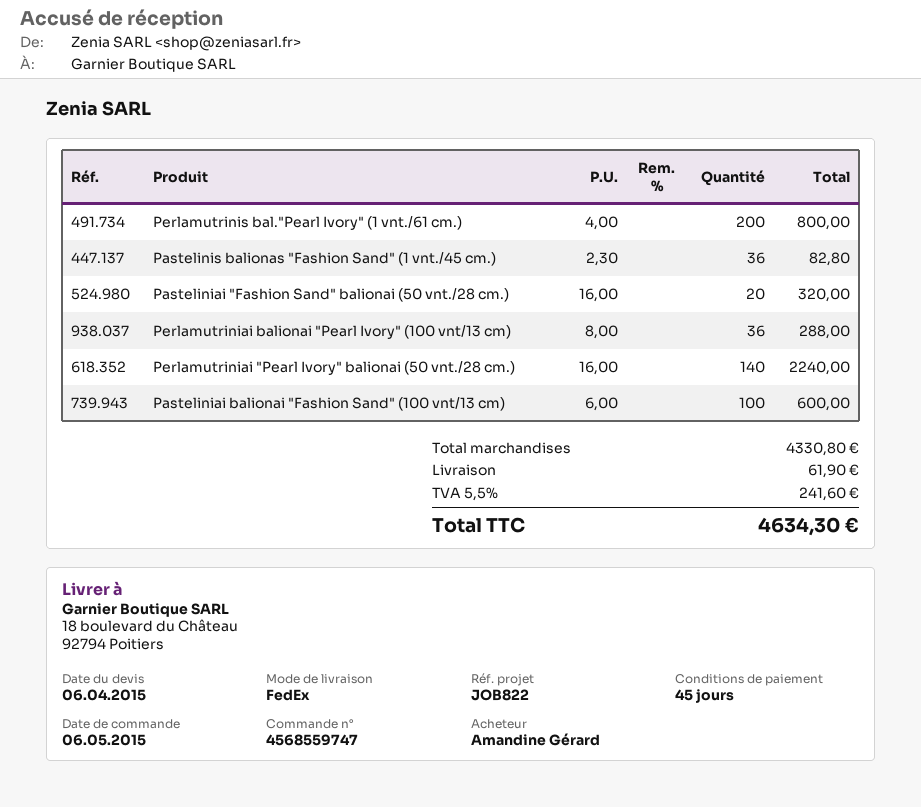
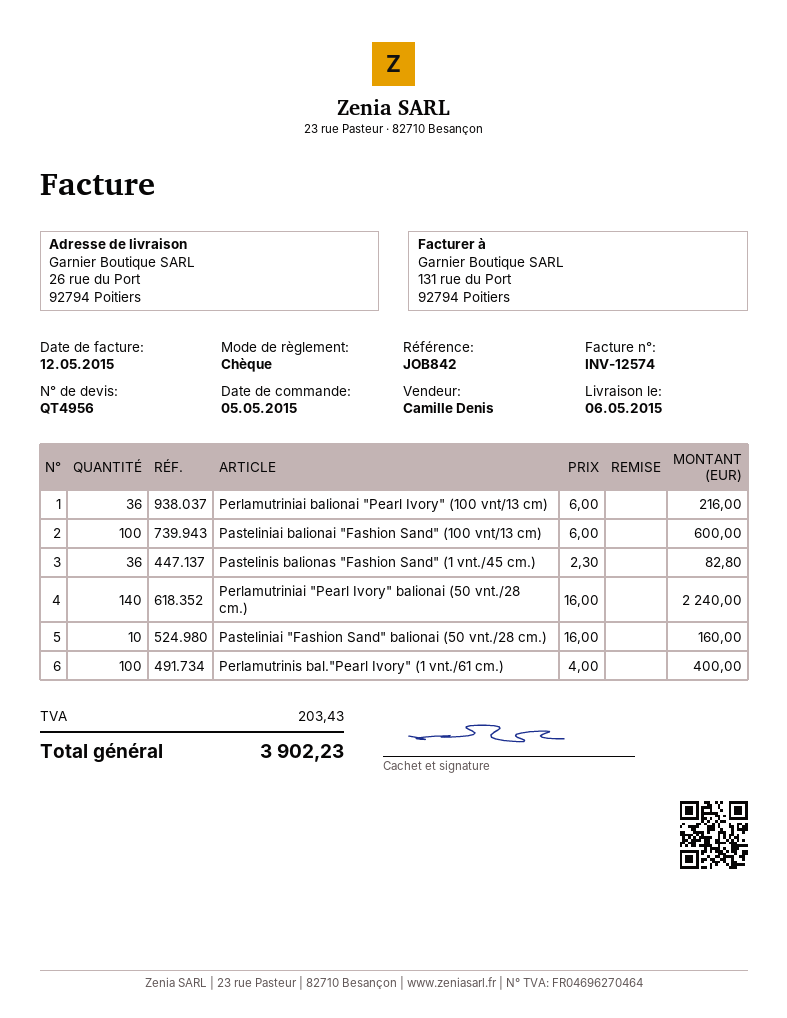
order date: 2015-05-06 -> 2015-05-05
reference: JOB822 -> JOB842
ship to: 18 boulevard du Château, 92794 Poitiers -> 26 rue du Port, 92794 Poitiers
Perlamutrinis bal."Pearl Ivory" (1 vnt./61 cm.): 200 x 4.00 = 800.00 -> 100 x 4.00 = 400.00
Pasteliniai "Fashion Sand" balionai (50 vnt./28 cm.): 20 x 16.00 = 320.00 -> 10 x 16.00 = 160.00
Perlamutriniai balionai "Pearl Ivory" (100 vnt/13 cm): 36 x 8.00 = 288.00 -> 36 x 6.00 = 216.00
shipping: 61.90 -> none
tax: 241.60 -> 203.43
total: 4634.30 -> 3902.23

